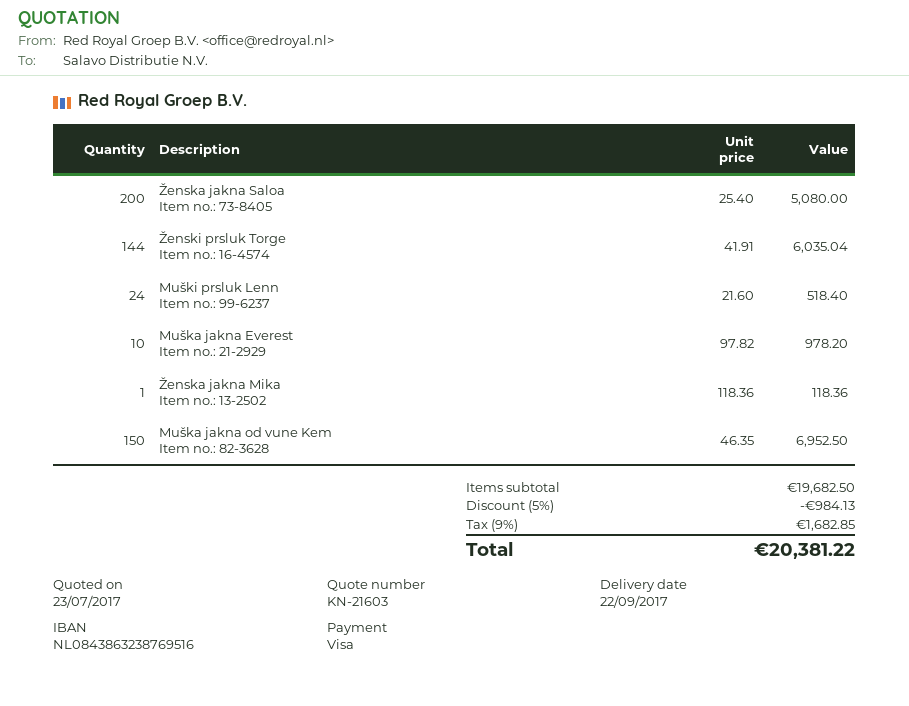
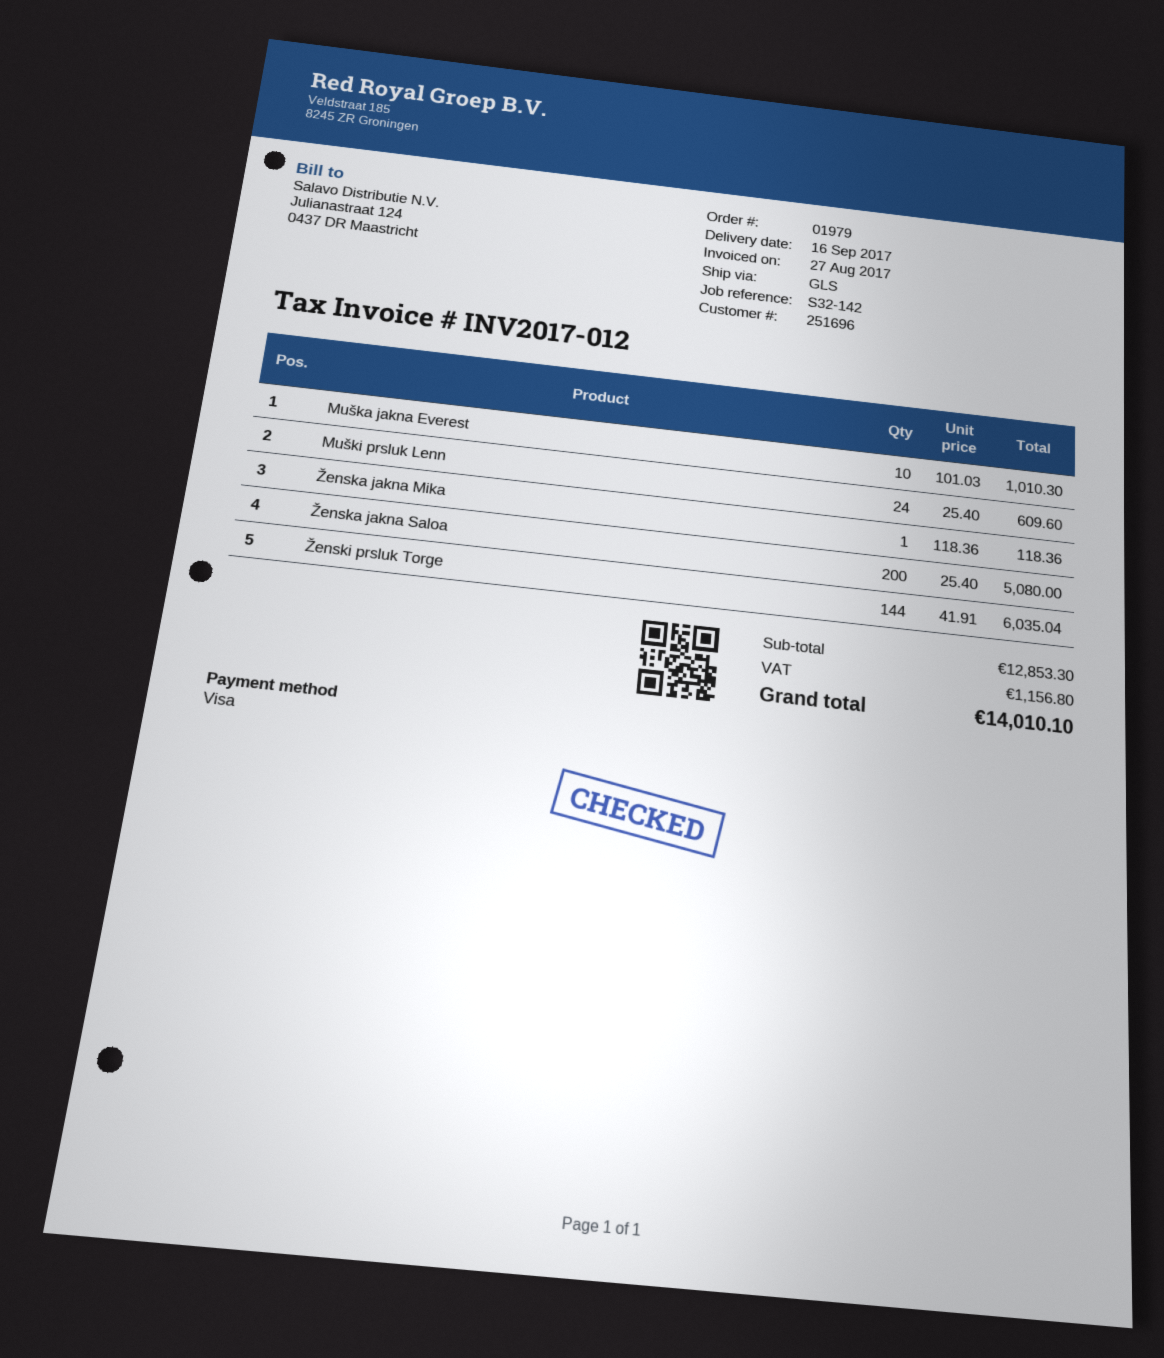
delivery date: 2017-09-22 -> 2017-09-16
Muški prsluk Lenn: 24 x 21.60 = 518.40 -> 24 x 25.40 = 609.60
Muška jakna Everest: 10 x 97.82 = 978.20 -> 10 x 101.03 = 1010.30
Muška jakna od vune Kem: 150 x 46.35 = 6952.50 -> none
subtotal: 19682.50 -> 12853.30
discount: 5% = 984.13 -> none
tax: 1682.85 -> 1156.80
total: 20381.22 -> 14010.10

